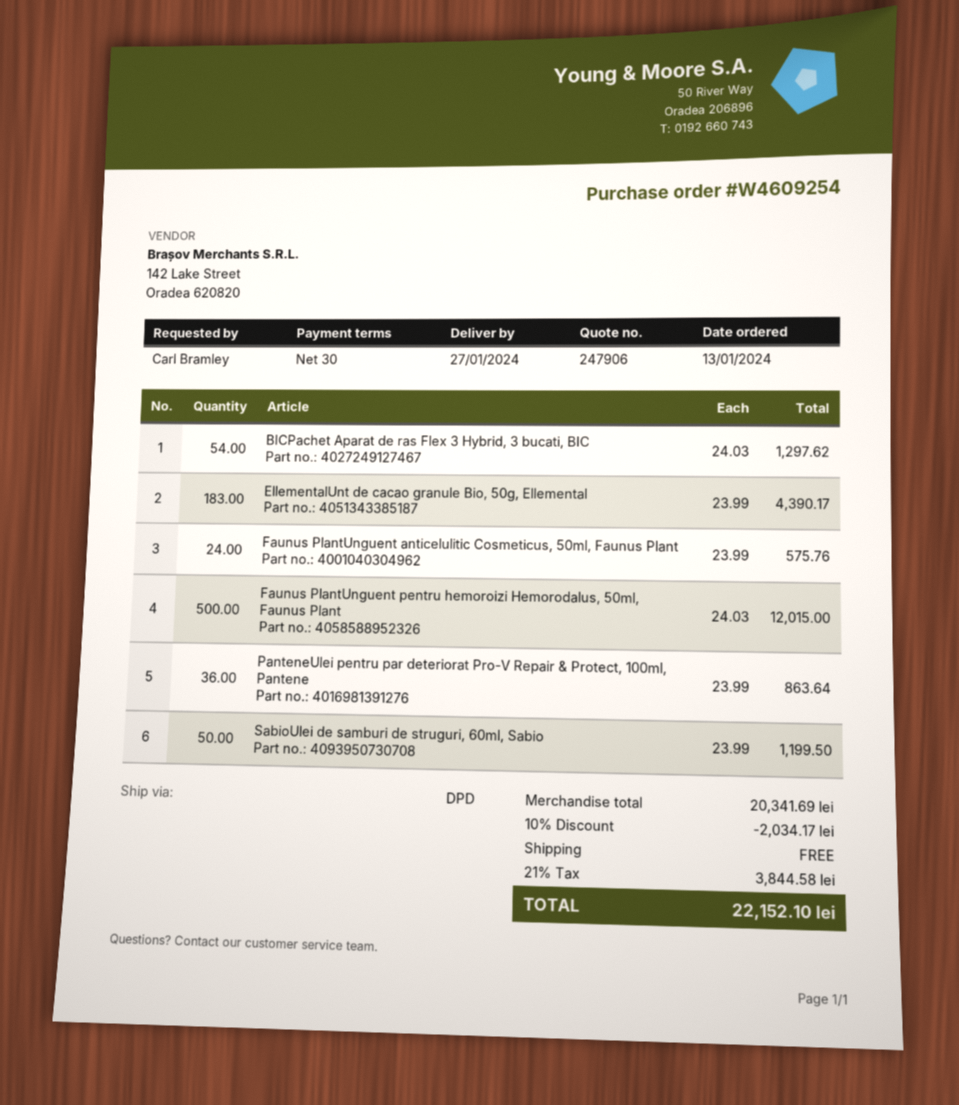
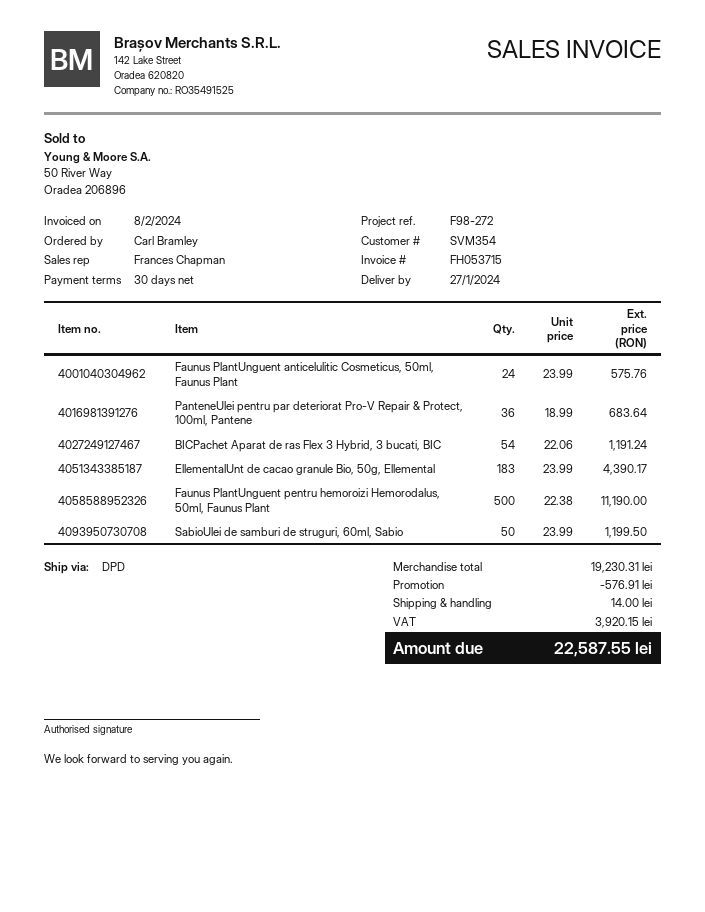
BICPachet Aparat de ras Flex 3 Hybrid, 3 bucati, BIC: 54 x 24.03 = 1297.62 -> 54 x 22.06 = 1191.24
Faunus PlantUnguent pentru hemoroizi Hemorodalus, 50ml, Faunus Plant: 500 x 24.03 = 12015.00 -> 500 x 22.38 = 11190.00
PanteneUlei pentru par deteriorat Pro-V Repair & Protect, 100ml, Pantene: 36 x 23.99 = 863.64 -> 36 x 18.99 = 683.64
subtotal: 20341.69 -> 19230.31
discount: 2034.17 -> 576.91
shipping: 0.00 -> 14.00
tax: 3844.58 -> 3920.15
total: 22152.10 -> 22587.55

